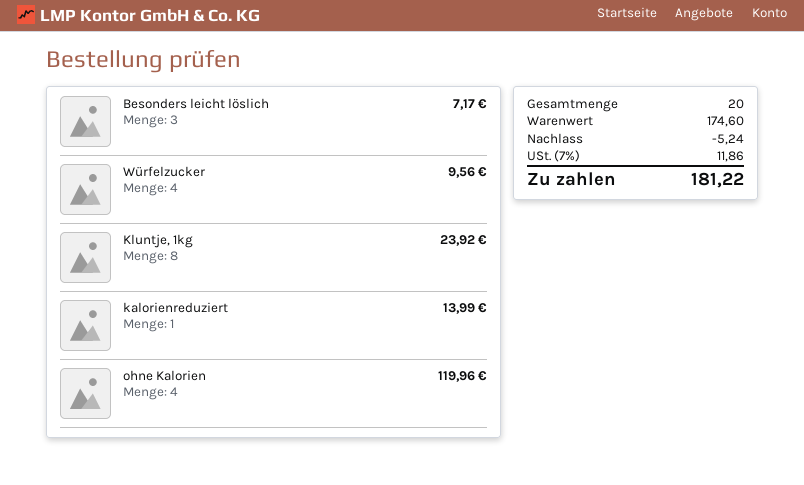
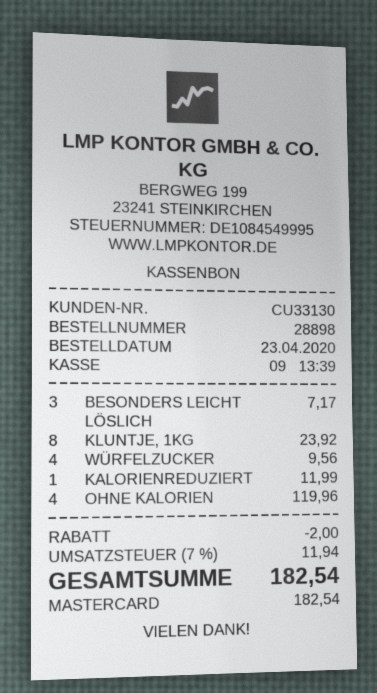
kalorienreduziert: 1 for 13.99 -> 1 for 11.99
discount: 5.24 -> 2.00
tax: 7% = 11.86 -> 7% = 11.94
total: 181.22 -> 182.54

